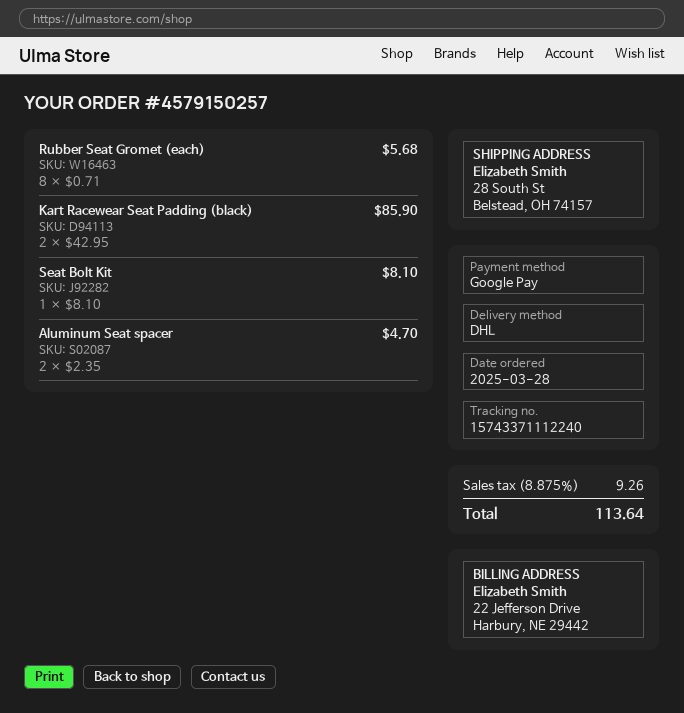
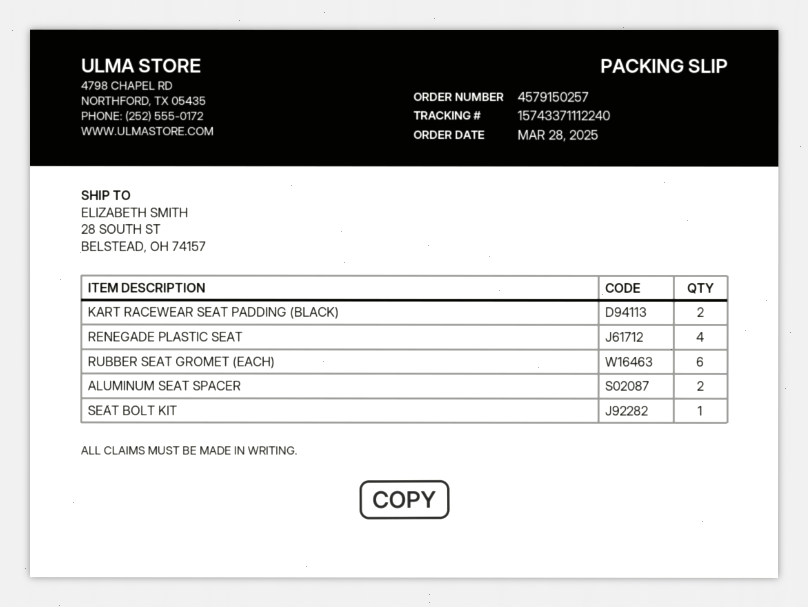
Rubber Seat Gromet (each): 8 -> 6
RENEGADE PLASTIC SEAT: none -> 4

